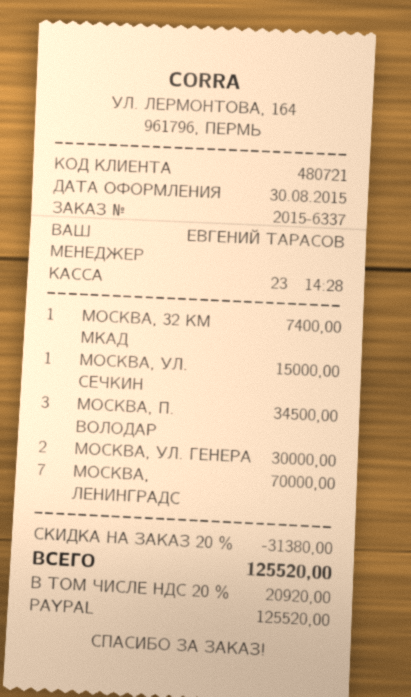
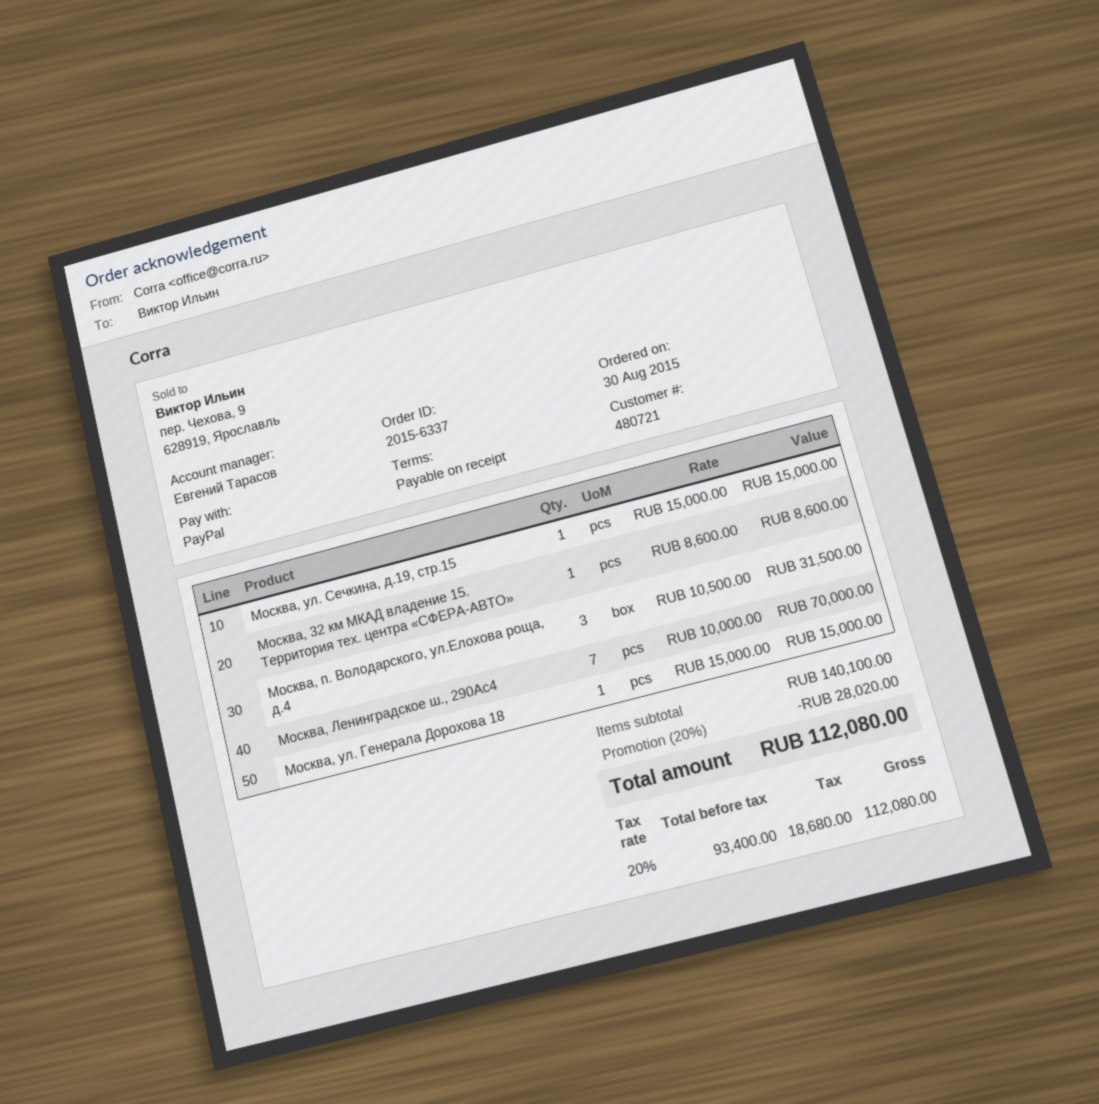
МОСКВА, 32 КМ МКАД: 1 for 7400.00 -> 1 for 8600.00
МОСКВА, П. ВОЛОДАР: 3 for 34500.00 -> 3 for 31500.00
МОСКВА, УЛ. ГЕНЕРА: 2 for 30000.00 -> 1 for 15000.00
discount: 20% = 31380.00 -> 20% = 28020.00
tax: 20% = 20920.00 -> 20% = 18680.00
total: 125520.00 -> 112080.00

